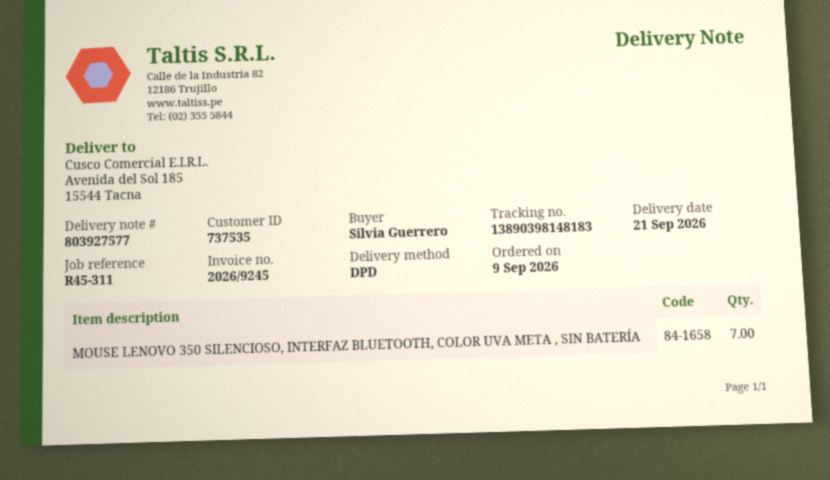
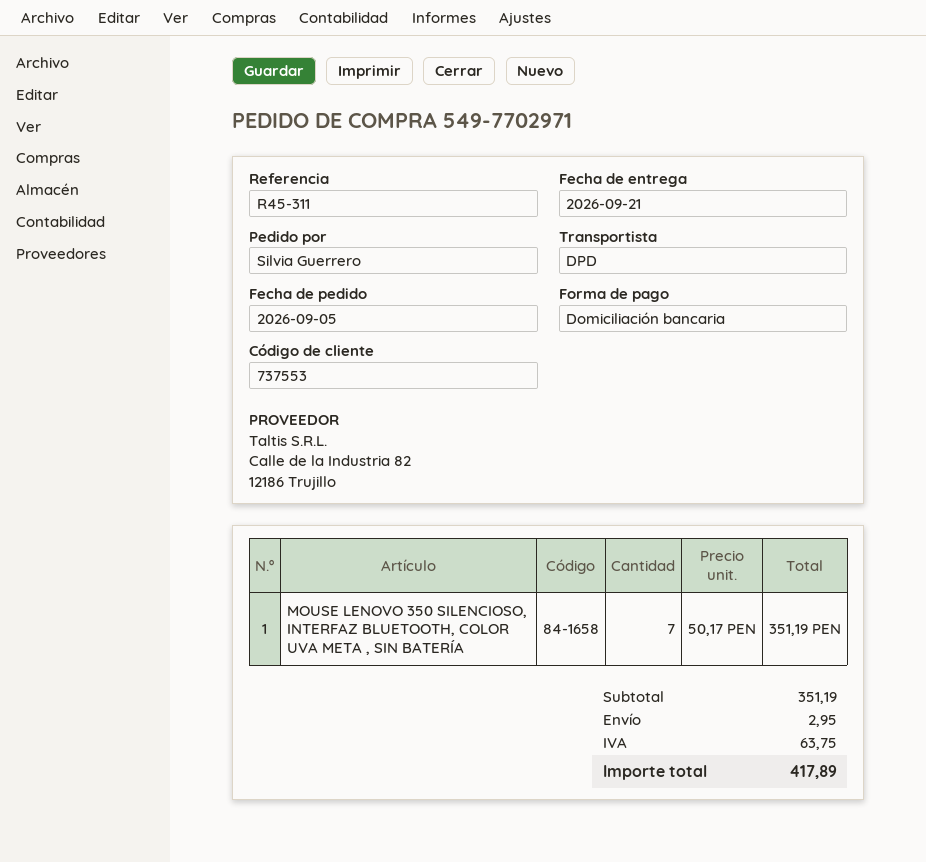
order date: 2026-09-09 -> 2026-09-05
customer number: 737535 -> 737553

